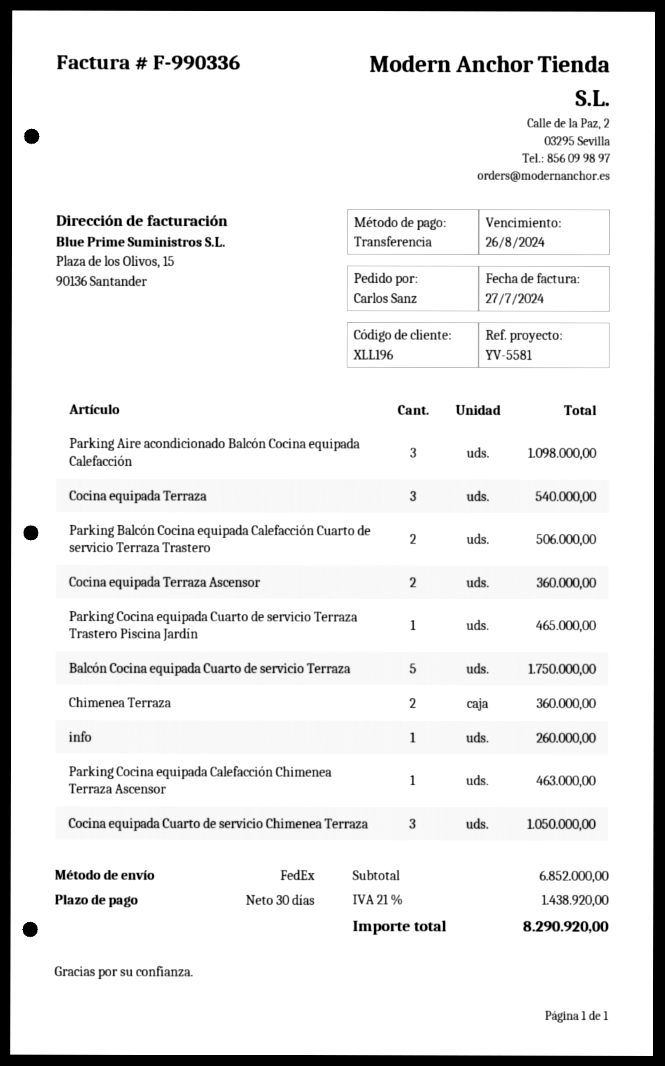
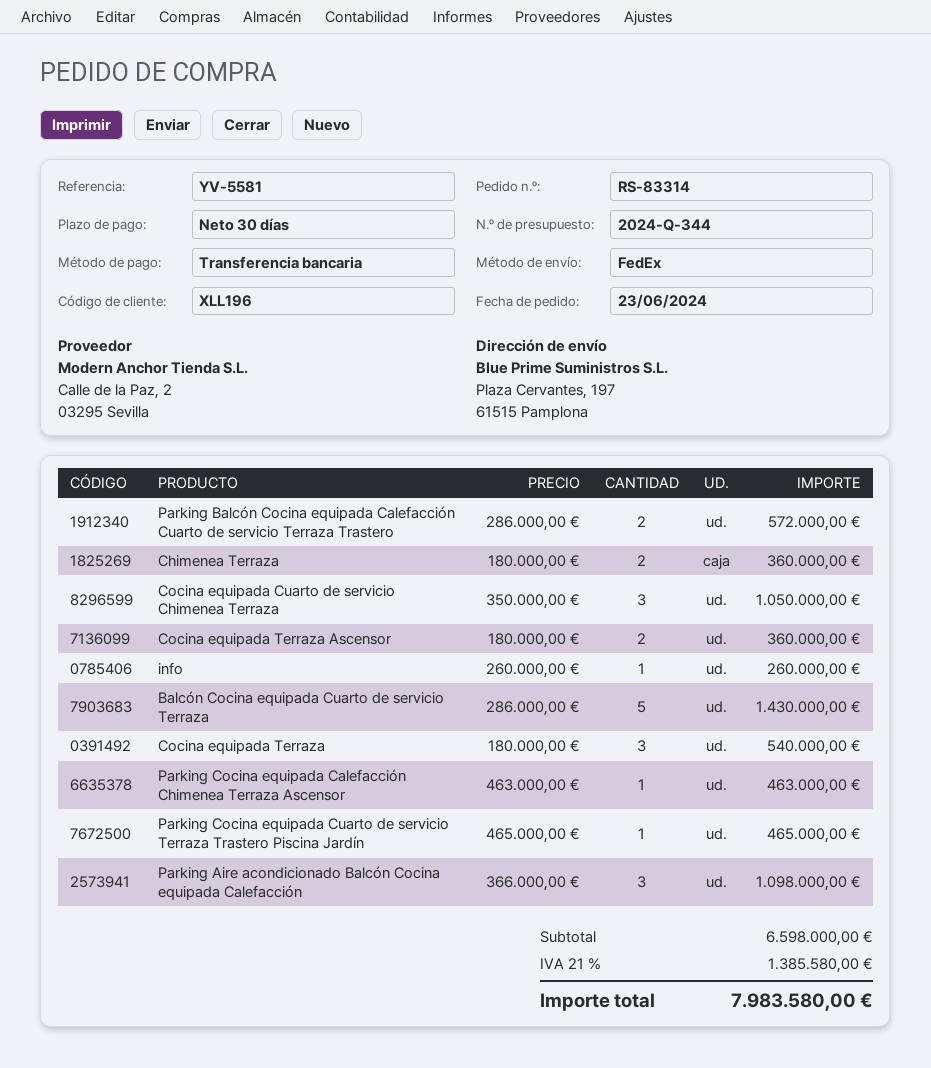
Parking Balcón Cocina equipada Calefacción Cuarto de servicio Terraza Trastero: 2 for 506000.00 -> 2 for 572000.00
Balcón Cocina equipada Cuarto de servicio Terraza: 5 for 1750000.00 -> 5 for 1430000.00
subtotal: 6852000.00 -> 6598000.00
tax: 21% = 1438920.00 -> 21% = 1385580.00
total: 8290920.00 -> 7983580.00

